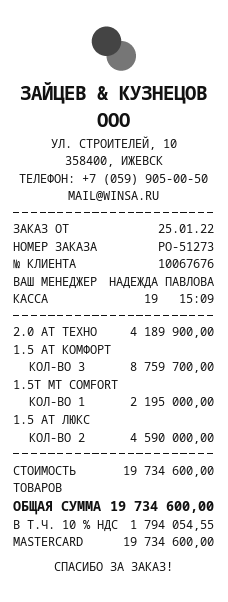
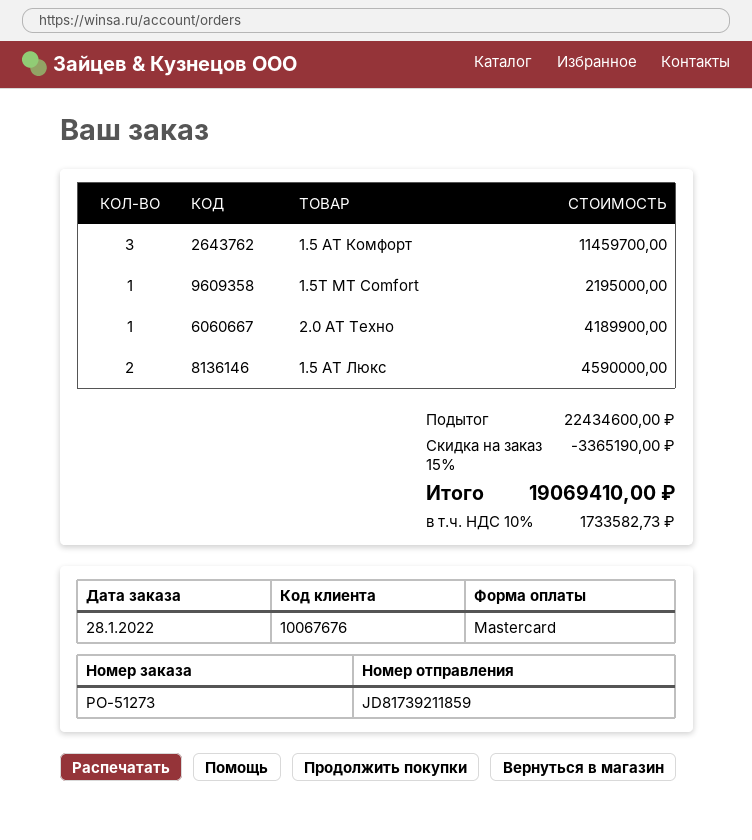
order date: 2022-01-25 -> 2022-01-28
1.5 AT КОМФОРТ: 3 for 8759700.00 -> 3 for 11459700.00
subtotal: 19734600.00 -> 22434600.00
discount: none -> 15% = 3365190.00
tax: 10% = 1794054.55 -> 10% = 1733582.73
total: 19734600.00 -> 19069410.00

